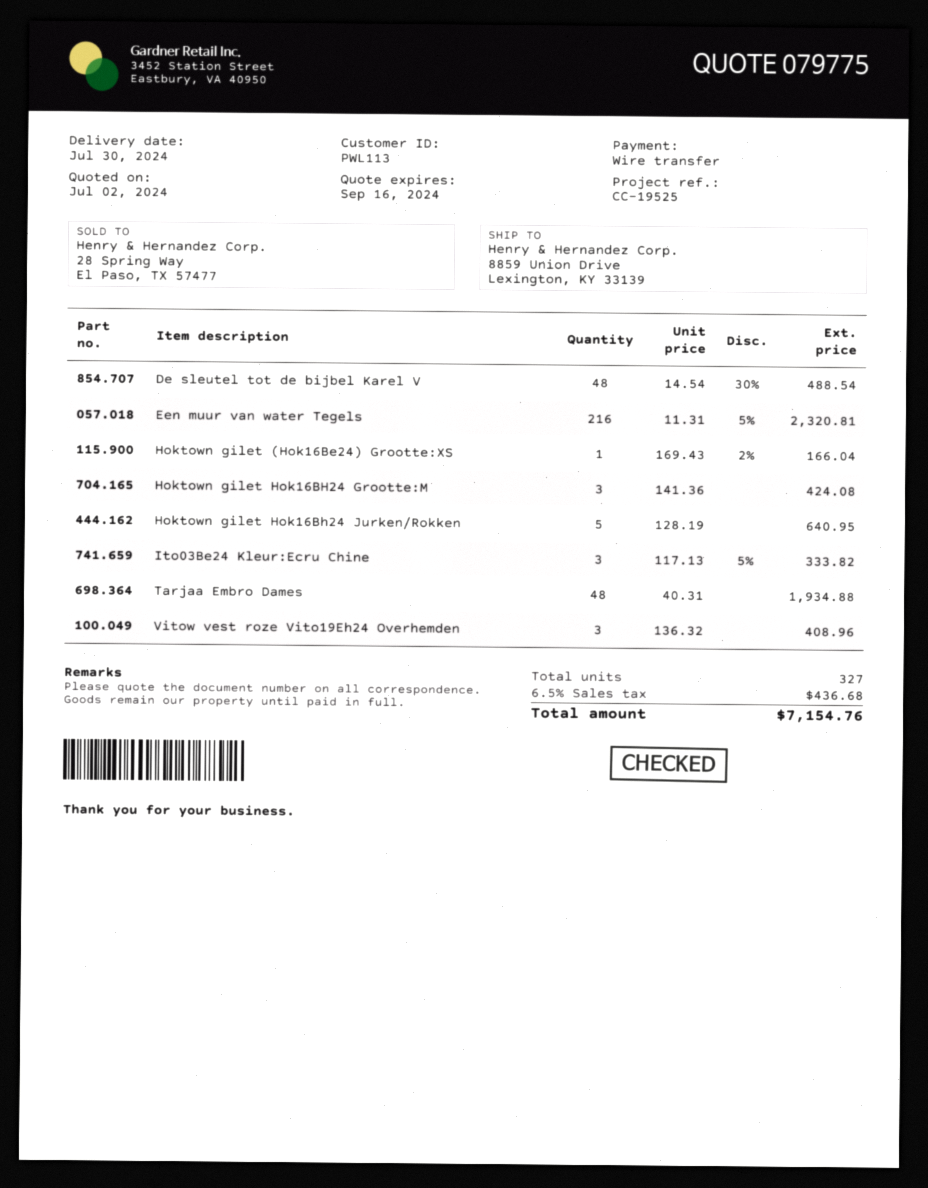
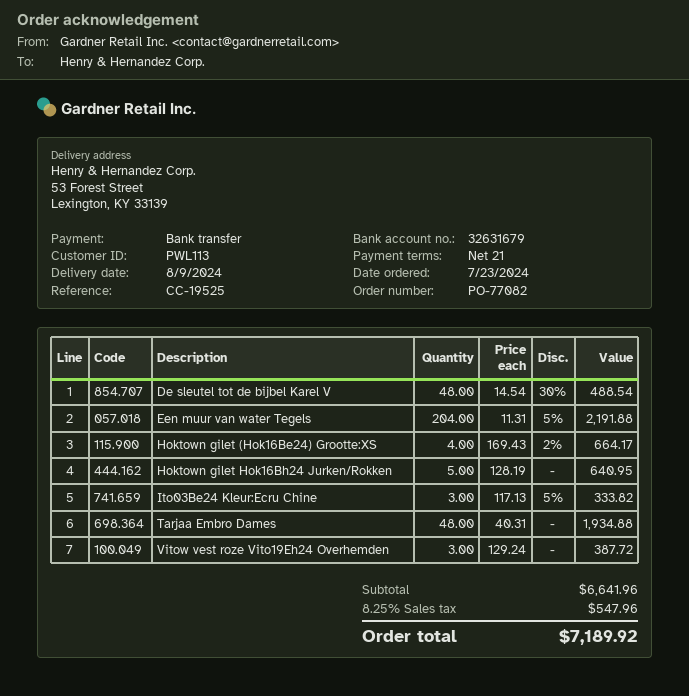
delivery date: 2024-07-30 -> 2024-08-09
ship to: 8859 Union Drive, Lexington, KY 33139 -> 53 Forest Street, Lexington, KY 33139
Een muur van water Tegels: 216 x 11.31 - 5% = 2320.81 -> 204 x 11.31 - 5% = 2191.88
Hoktown gilet (Hok16Be24) Grootte:XS: 1 x 169.43 - 2% = 166.04 -> 4 x 169.43 - 2% = 664.17
Hoktown gilet Hok16BH24 Grootte:M: 3 x 141.36 = 424.08 -> none
Vitow vest roze Vito19Eh24 Overhemden: 3 x 136.32 = 408.96 -> 3 x 129.24 = 387.72
tax: 6.5% = 436.68 -> 8.25% = 547.96
total: 7154.76 -> 7189.92

